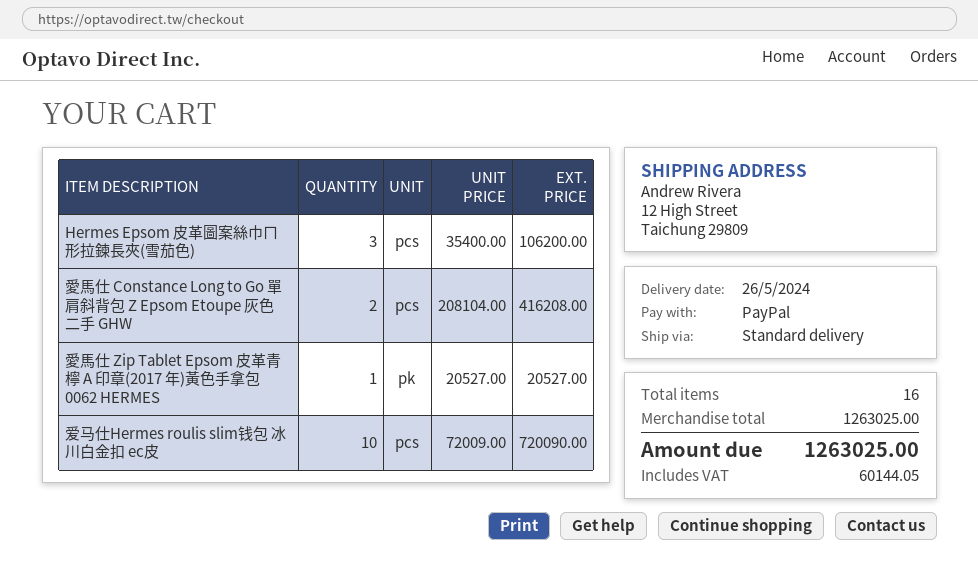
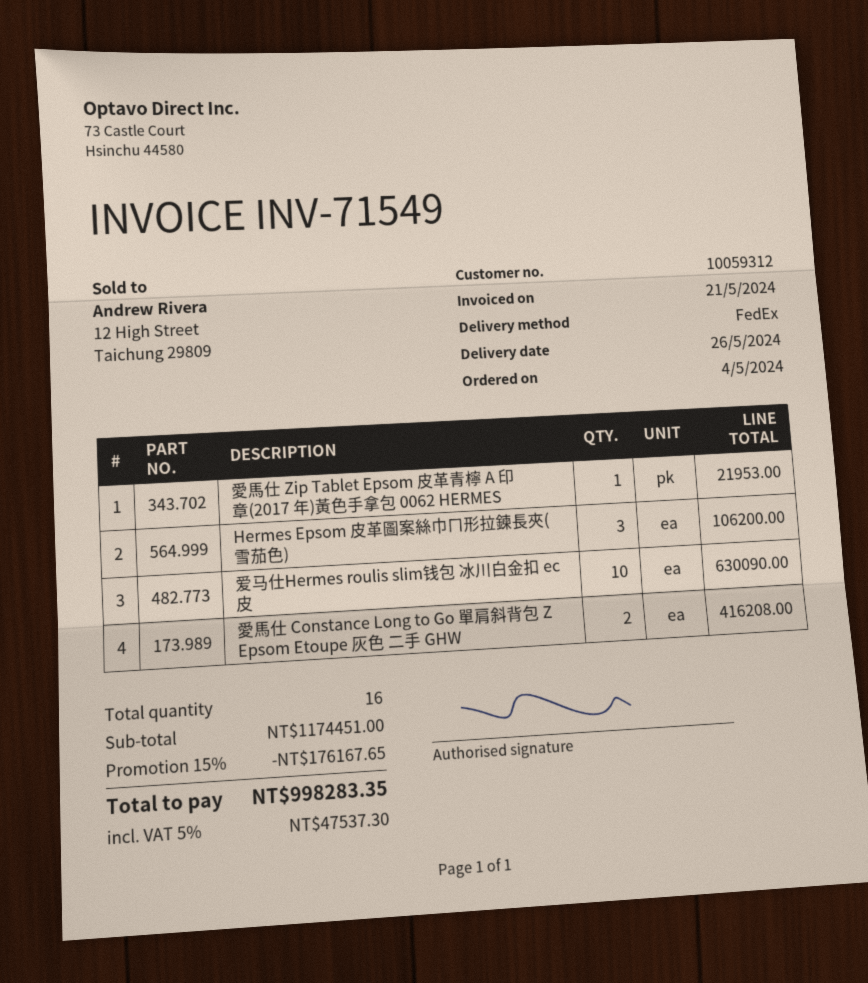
shipping method: standard -> FedEx
愛馬仕 Zip Tablet Epsom 皮革青檸 A 印章(2017 年)黃色手拿包 0062 HERMES: 1 for 20527.00 -> 1 for 21953.00
爱马仕Hermes roulis slim钱包 冰川白金扣 ec皮: 10 for 720090.00 -> 10 for 630090.00
subtotal: 1263025.00 -> 1174451.00
discount: none -> 15% = 176167.65
tax: 60144.05 -> 47537.30
total: 1263025.00 -> 998283.35

